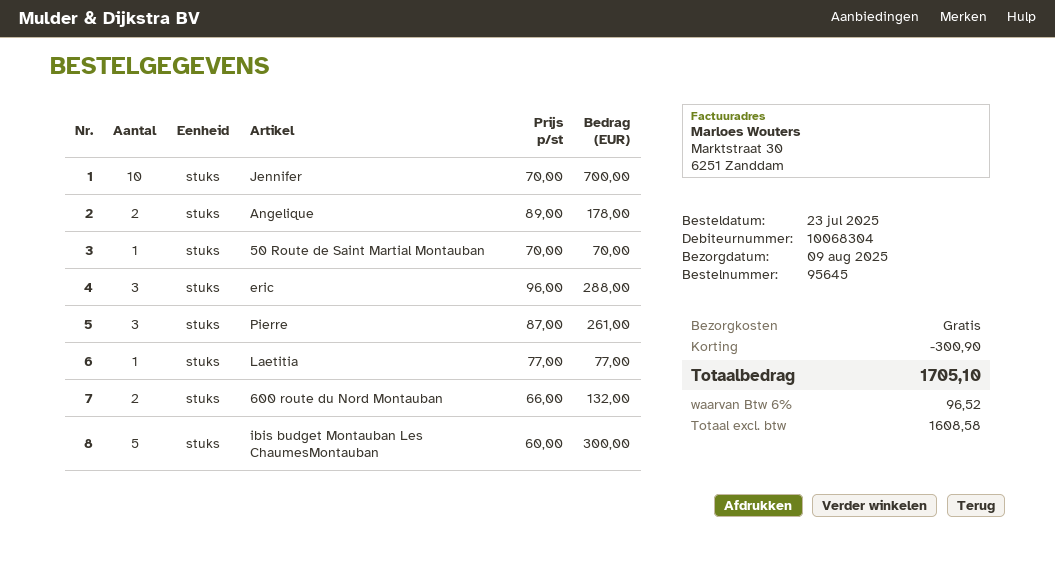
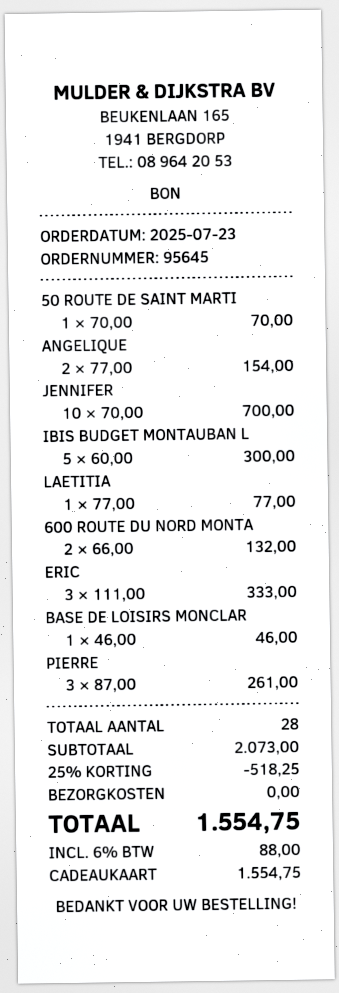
Angelique: 2 x 89.00 = 178.00 -> 2 x 77.00 = 154.00
eric: 3 x 96.00 = 288.00 -> 3 x 111.00 = 333.00
BASE DE LOISIRS MONCLAR: none -> 1 x 46.00 = 46.00
discount: 300.90 -> 518.25
tax: 6% = 96.52 -> 6% = 88.00
total: 1705.10 -> 1554.75

